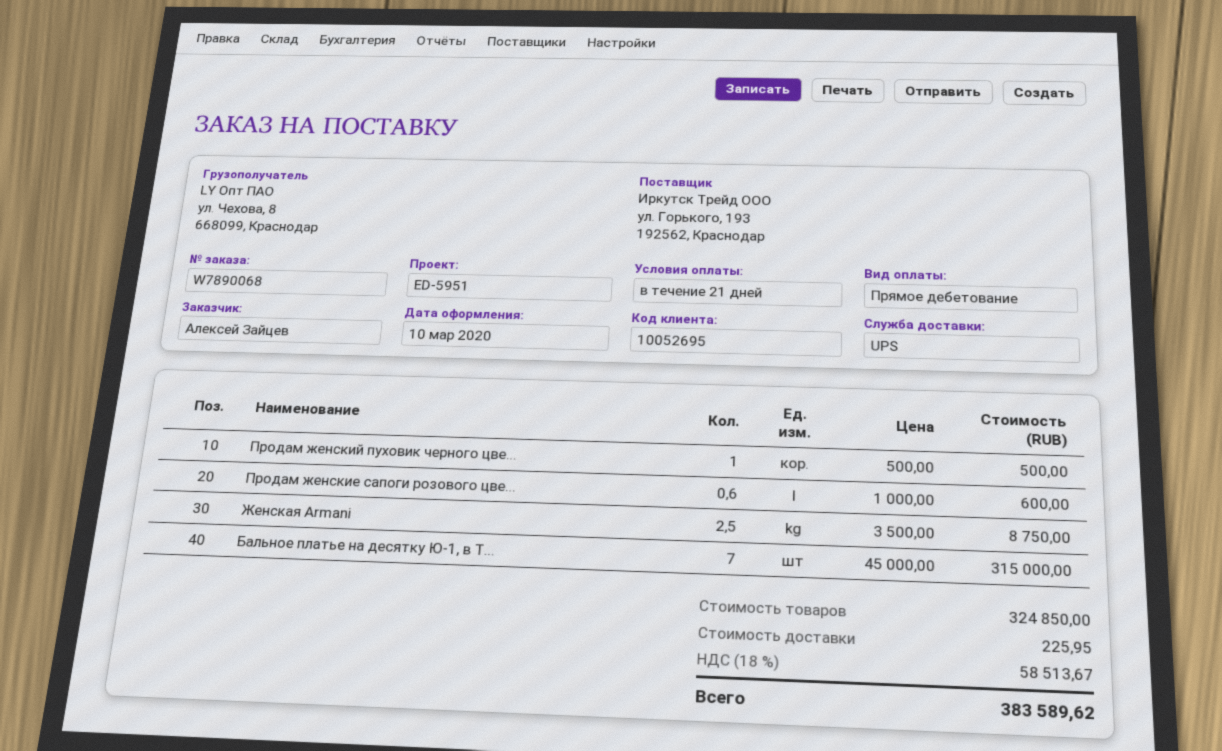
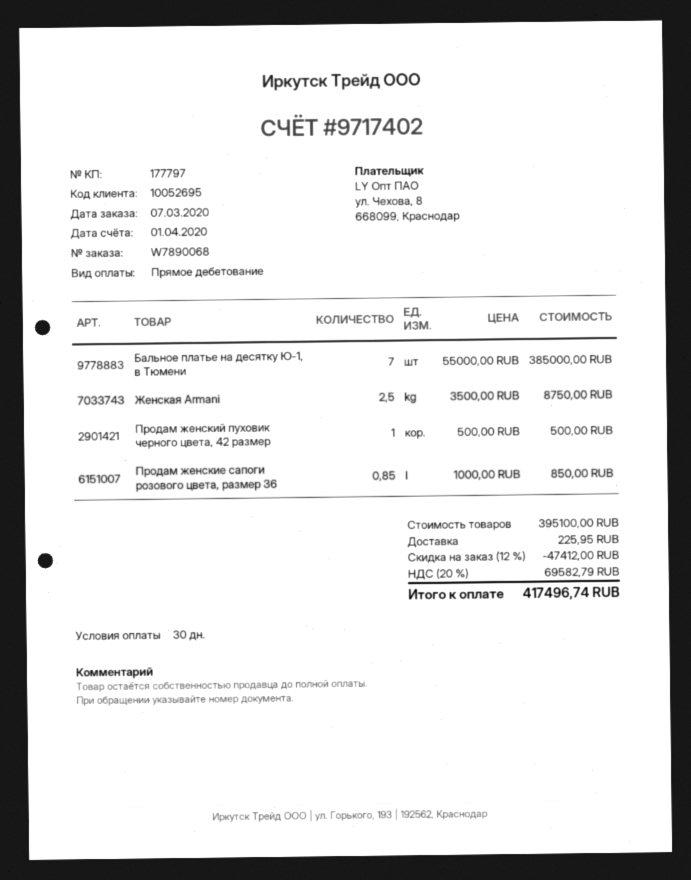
order date: 2020-03-10 -> 2020-03-07
payment terms: 21 days -> 30 days
Продам женские сапоги розового цве...: 0.6 x 1000.00 = 600.00 -> 0.85 x 1000.00 = 850.00
Бальное платье на десятку Ю-1, в Т...: 7 x 45000.00 = 315000.00 -> 7 x 55000.00 = 385000.00
subtotal: 324850.00 -> 395100.00
discount: none -> 12% = 47412.00
tax: 18% = 58513.67 -> 20% = 69582.79
total: 383589.62 -> 417496.74

